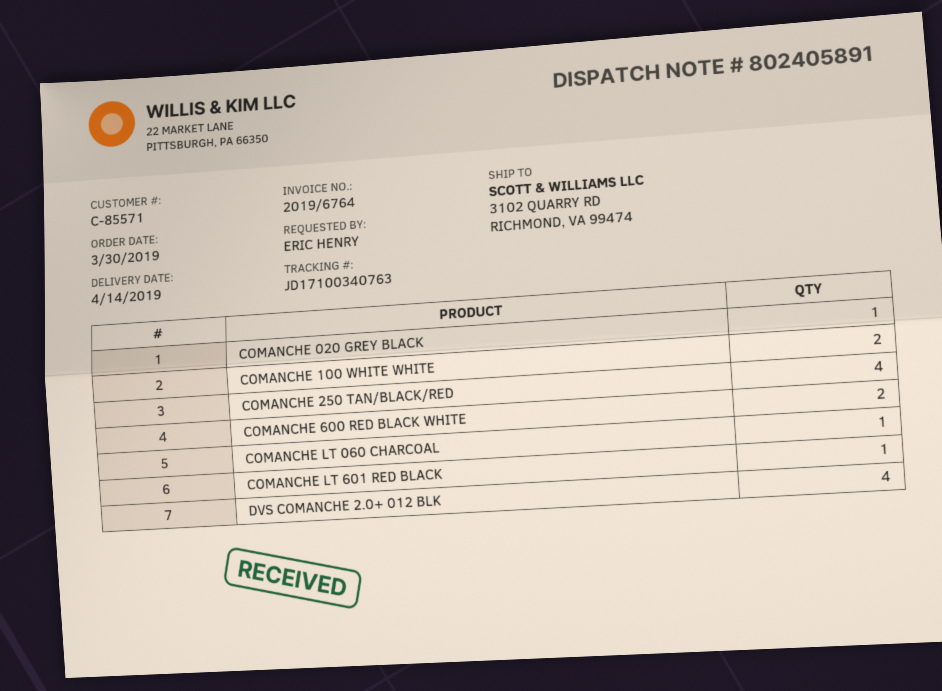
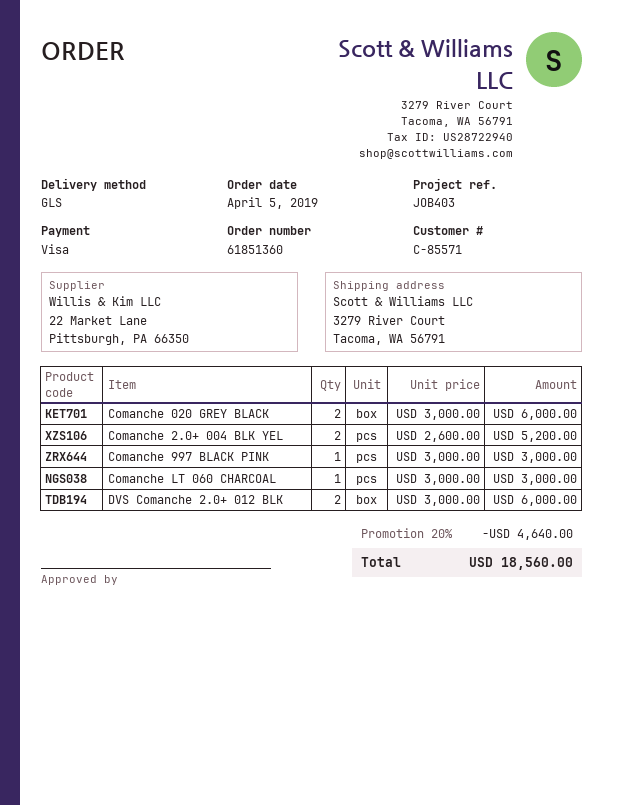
order date: 2019-03-30 -> 2019-04-05
ship to: 3102 QUARRY RD, RICHMOND, VA 99474 -> 3279 River Court, Tacoma, WA 56791
COMANCHE 020 GREY BLACK: 1 -> 2
COMANCHE 100 WHITE WHITE: 2 -> none
COMANCHE 250 TAN/BLACK/RED: 4 -> none
COMANCHE 600 RED BLACK WHITE: 2 -> none
COMANCHE LT 601 RED BLACK: 1 -> none
DVS COMANCHE 2.0+ 012 BLK: 4 -> 2
Comanche 2.0+ 004 BLK YEL: none -> 2
Comanche 997 BLACK PINK: none -> 1

